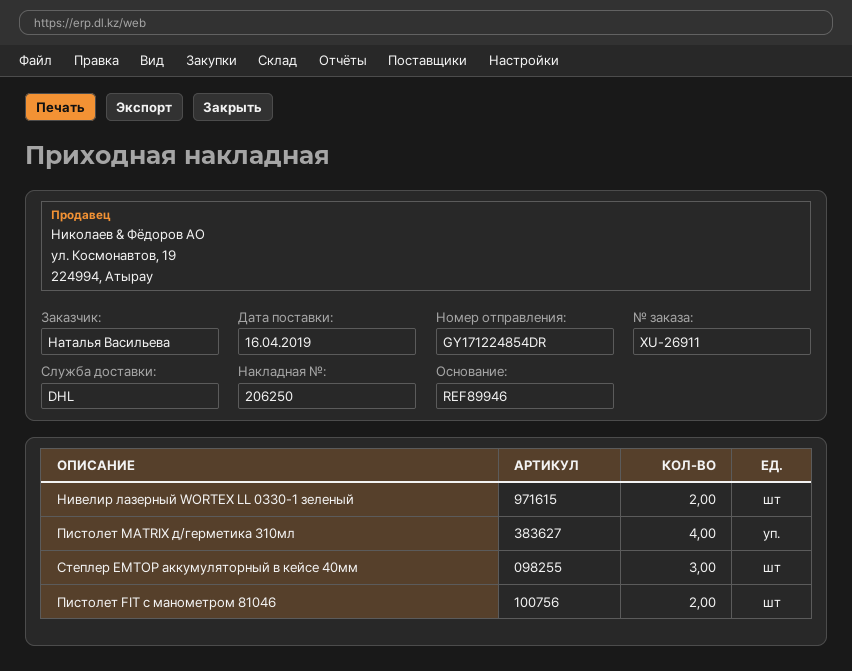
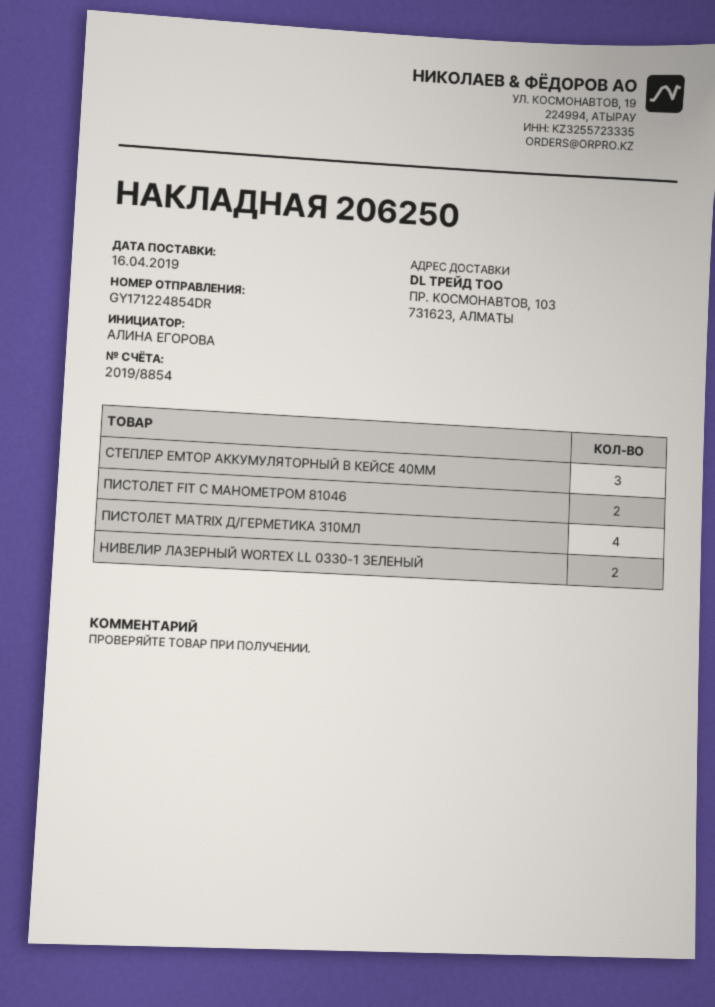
ordered by: Наталья Васильева -> АЛИНА ЕГОРОВА

